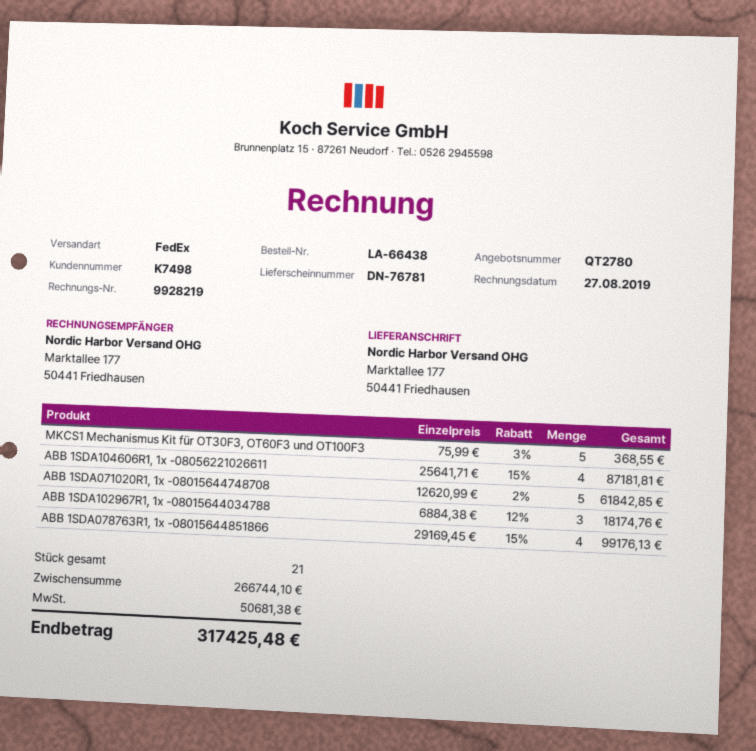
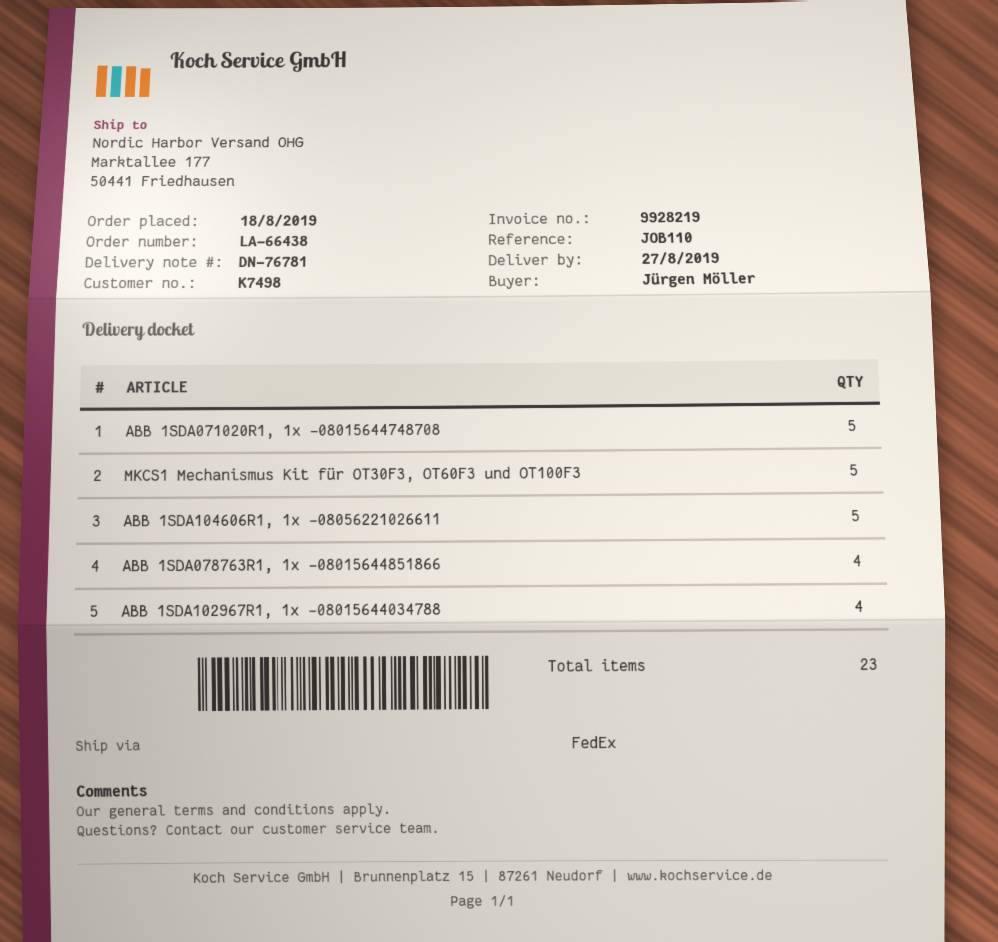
ABB 1SDA104606R1, 1x -08056221026611: 4 -> 5
ABB 1SDA102967R1, 1x -08015644034788: 3 -> 4
total quantity: 21 -> 23

